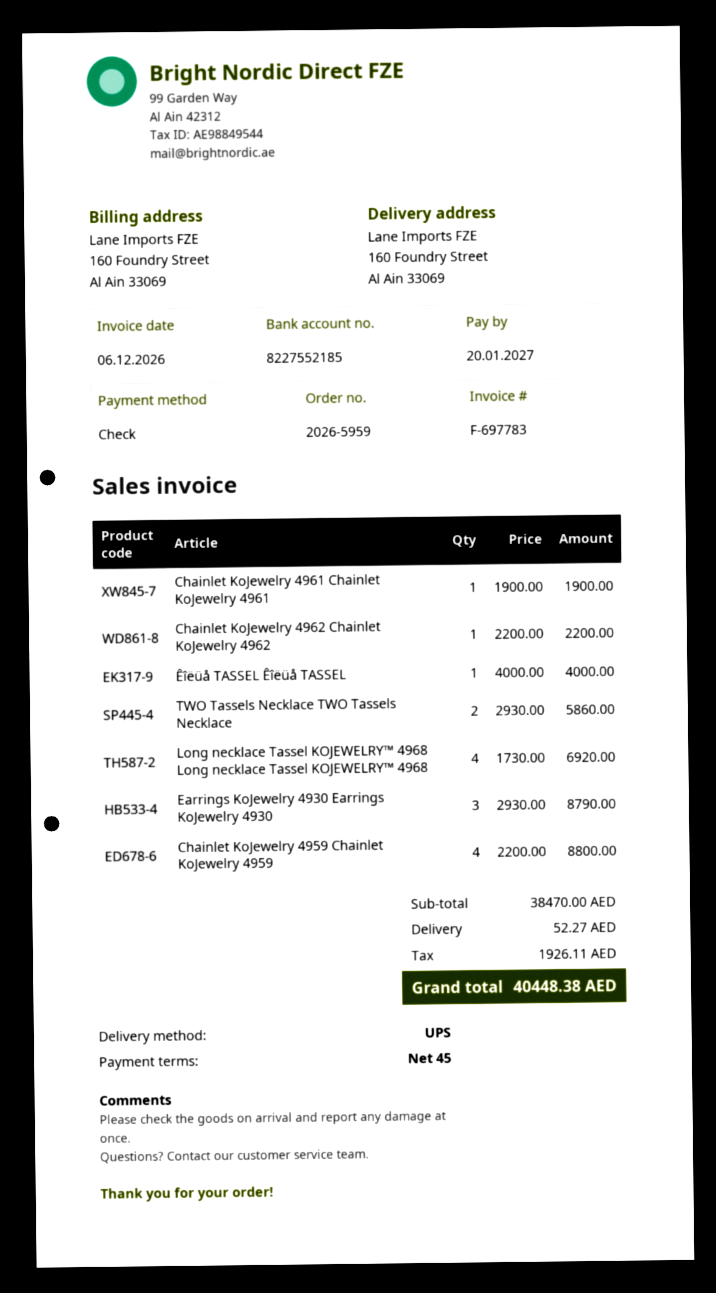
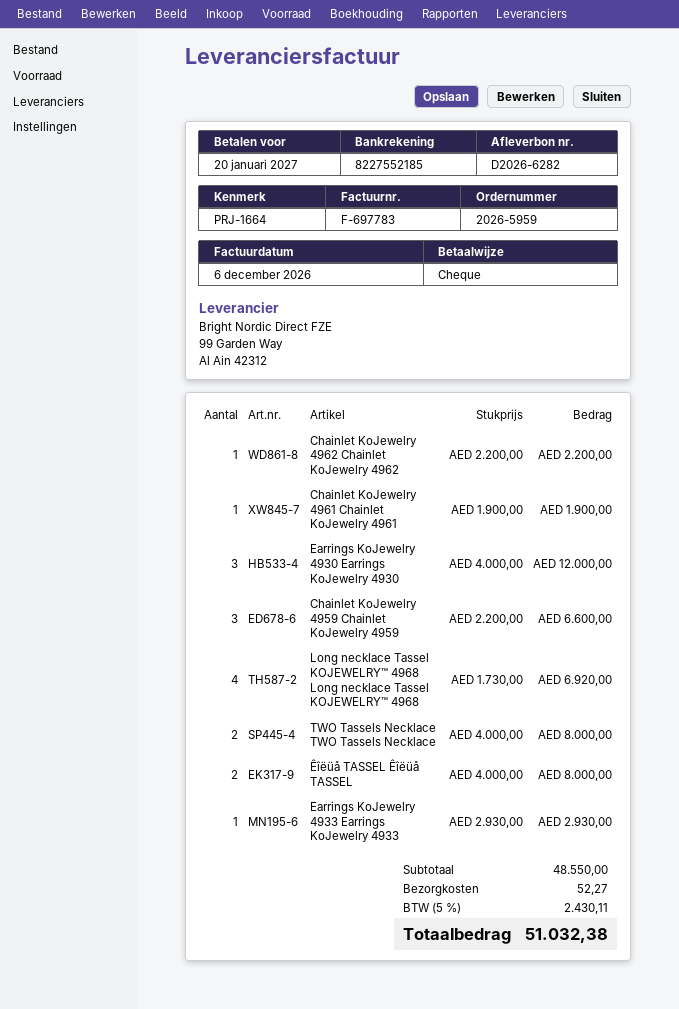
Êîëüå TASSEL Êîëüå TASSEL: 1 x 4000.00 = 4000.00 -> 2 x 4000.00 = 8000.00
TWO Tassels Necklace TWO Tassels Necklace: 2 x 2930.00 = 5860.00 -> 2 x 4000.00 = 8000.00
Earrings KoJewelry 4930 Earrings KoJewelry 4930: 3 x 2930.00 = 8790.00 -> 3 x 4000.00 = 12000.00
Chainlet KoJewelry 4959 Chainlet KoJewelry 4959: 4 x 2200.00 = 8800.00 -> 3 x 2200.00 = 6600.00
Earrings KoJewelry 4933 Earrings KoJewelry 4933: none -> 1 x 2930.00 = 2930.00
subtotal: 38470.00 -> 48550.00
tax: 1926.11 -> 2430.11
total: 40448.38 -> 51032.38

